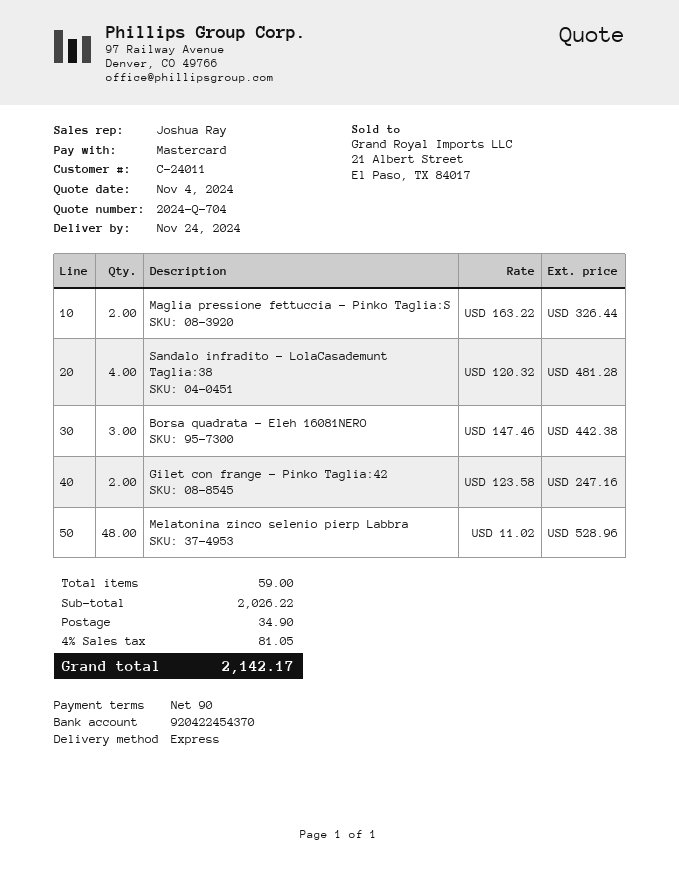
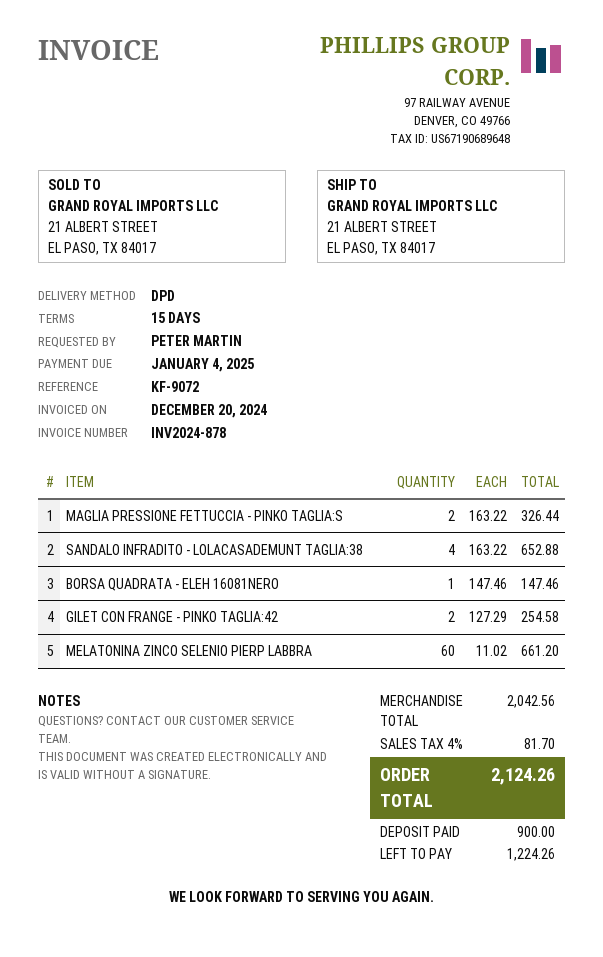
payment terms: 90 days -> 15 days
shipping method: express -> DPD
Sandalo infradito - LolaCasademunt Taglia:38: 4 x 120.32 = 481.28 -> 4 x 163.22 = 652.88
Borsa quadrata - Eleh 16081NERO: 3 x 147.46 = 442.38 -> 1 x 147.46 = 147.46
Gilet con frange - Pinko Taglia:42: 2 x 123.58 = 247.16 -> 2 x 127.29 = 254.58
Melatonina zinco selenio pierp Labbra: 48 x 11.02 = 528.96 -> 60 x 11.02 = 661.20
subtotal: 2026.22 -> 2042.56
shipping: 34.90 -> none
tax: 4% = 81.05 -> 4% = 81.70
total: 2142.17 -> 2124.26

